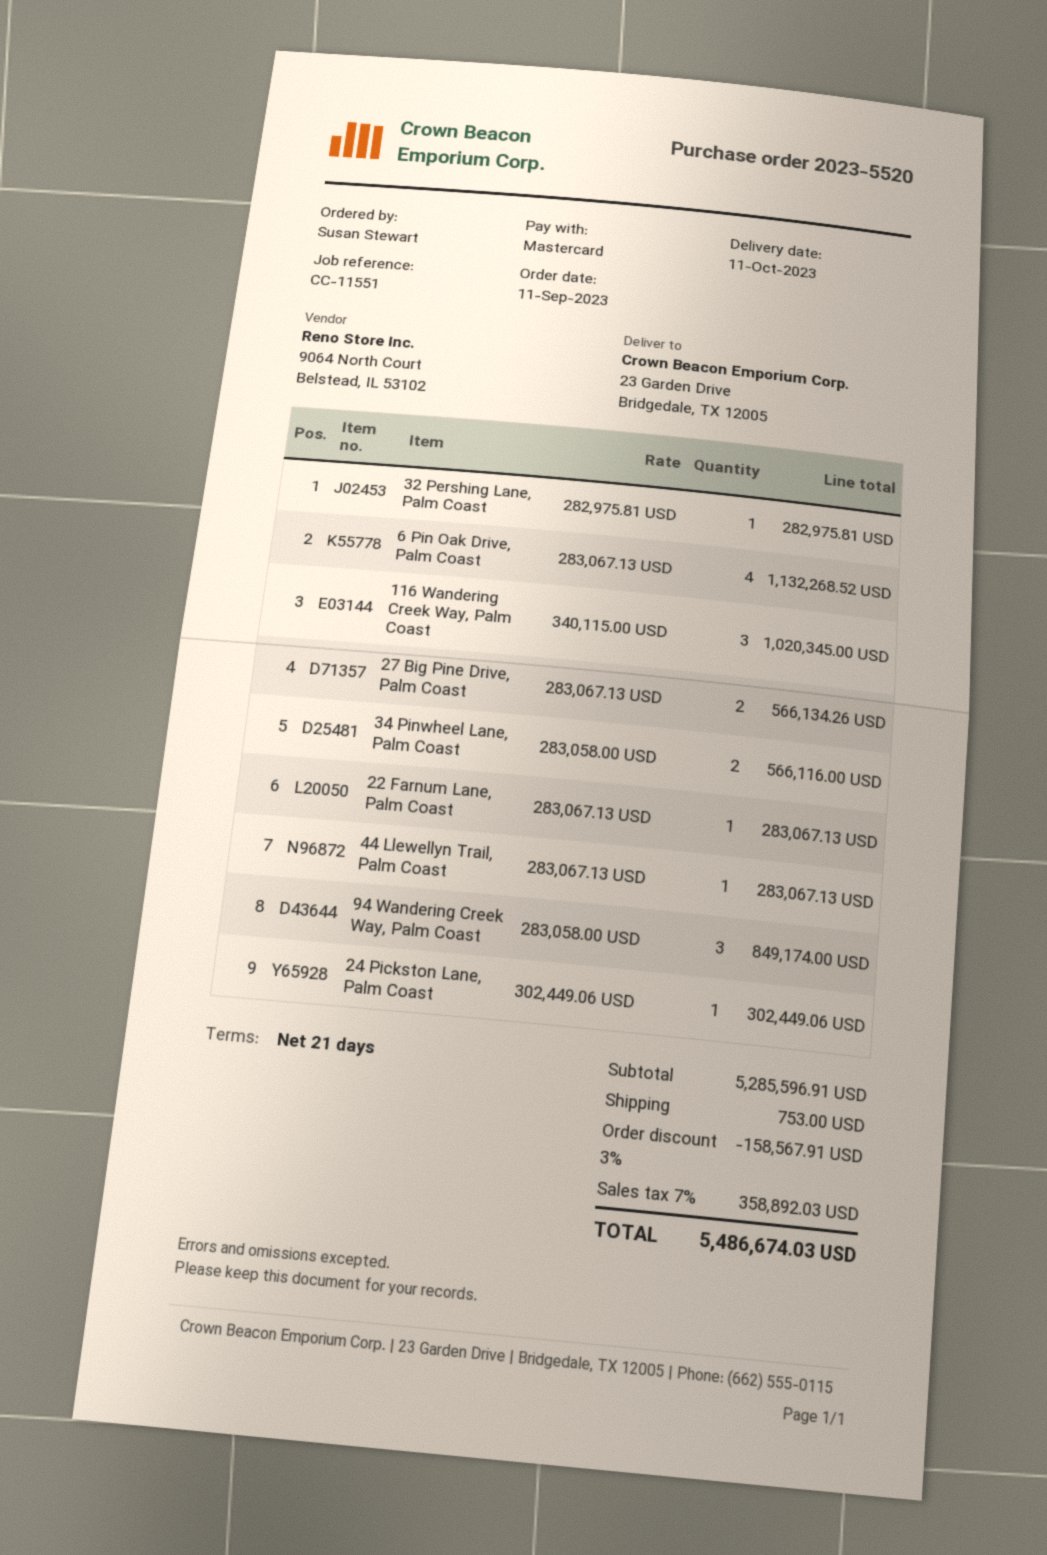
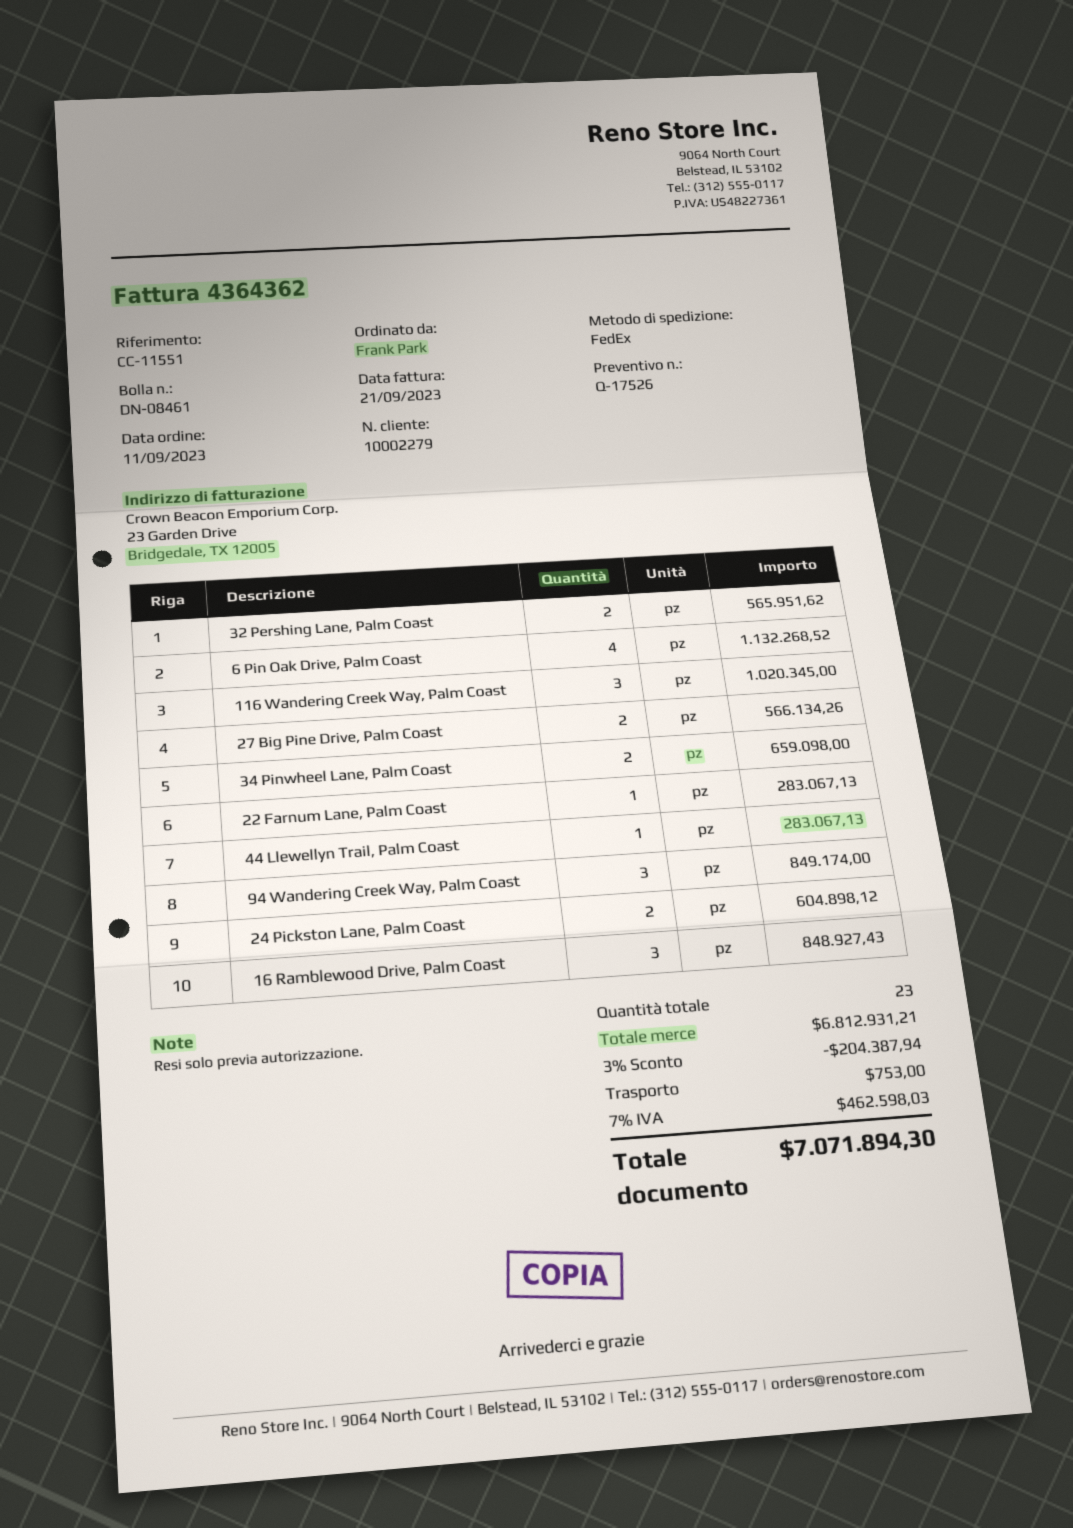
ordered by: Susan Stewart -> Frank Park
32 Pershing Lane, Palm Coast: 1 for 282975.81 -> 2 for 565951.62
34 Pinwheel Lane, Palm Coast: 2 for 566116.00 -> 2 for 659098.00
24 Pickston Lane, Palm Coast: 1 for 302449.06 -> 2 for 604898.12
16 Ramblewood Drive, Palm Coast: none -> 3 for 848927.43
subtotal: 5285596.91 -> 6812931.21
discount: 3% = 158567.91 -> 3% = 204387.94
tax: 7% = 358892.03 -> 7% = 462598.03
total: 5486674.03 -> 7071894.30

